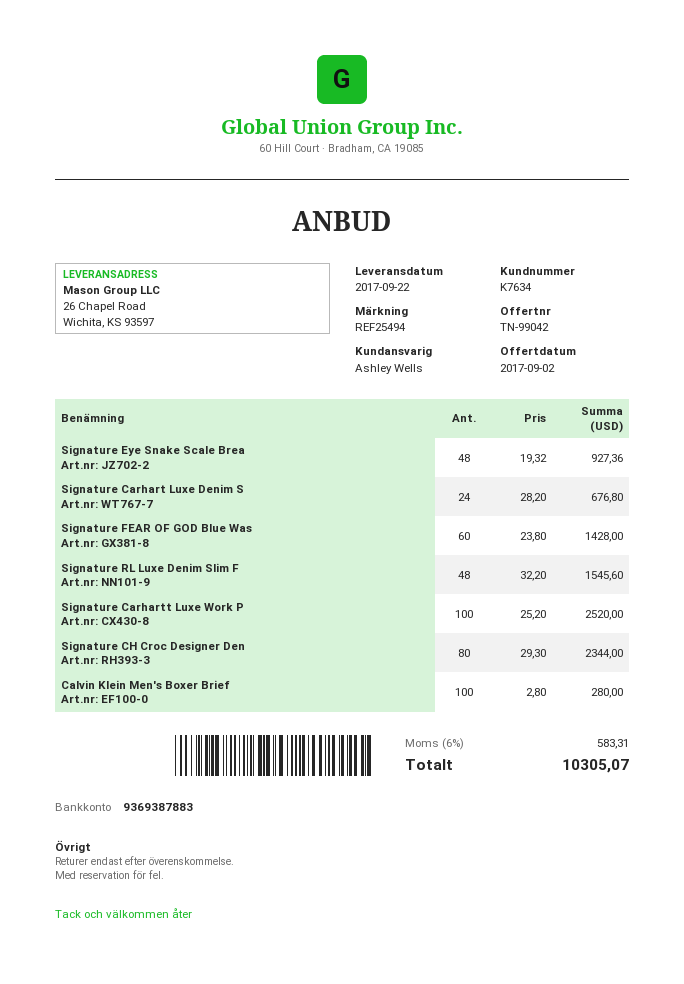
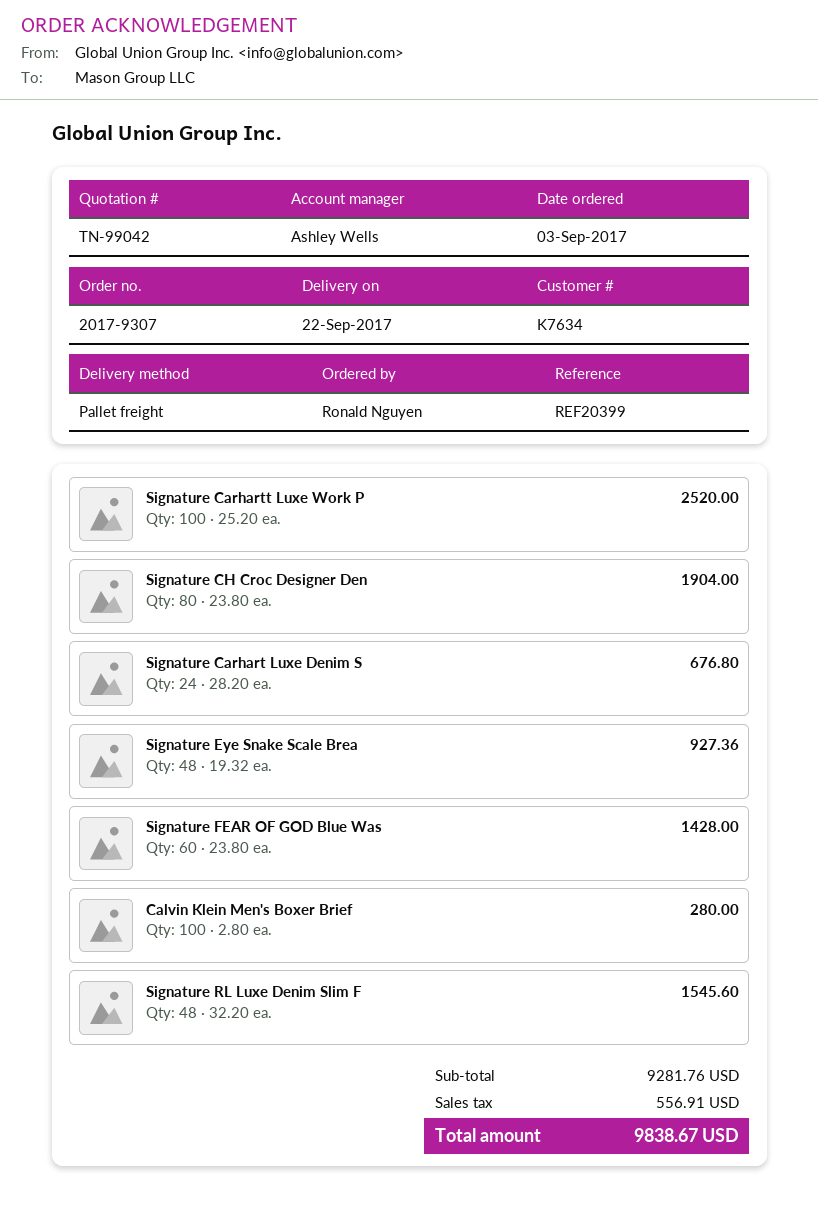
reference: REF25494 -> REF20399
Signature CH Croc Designer Den: 80 x 29.30 = 2344.00 -> 80 x 23.80 = 1904.00
tax: 583.31 -> 556.91
total: 10305.07 -> 9838.67

